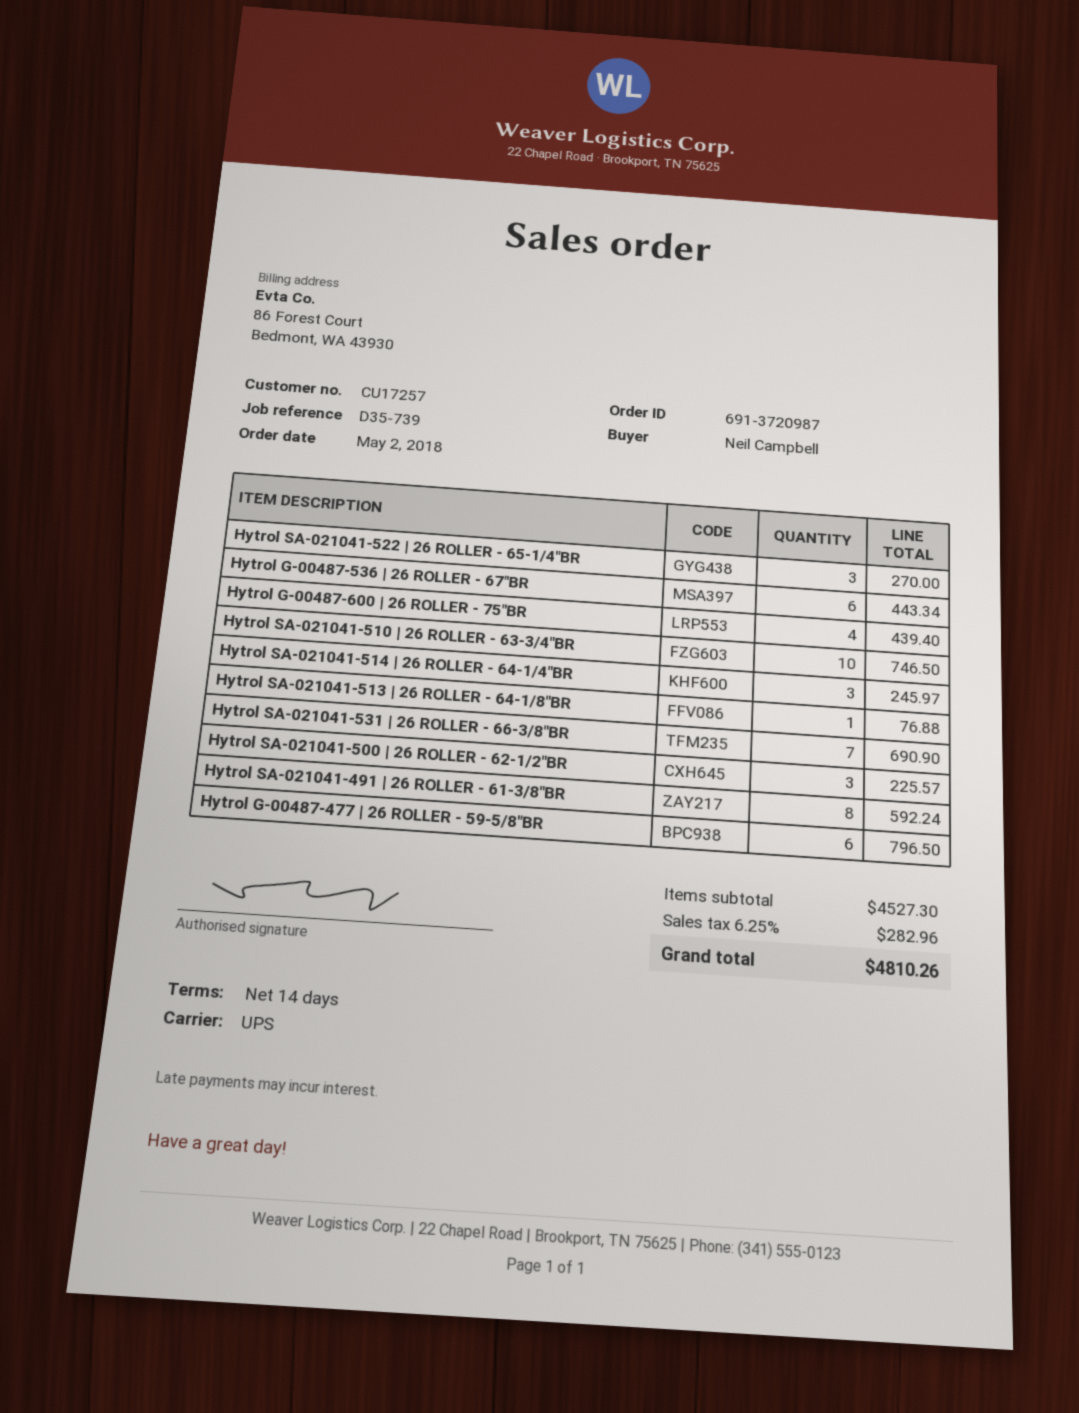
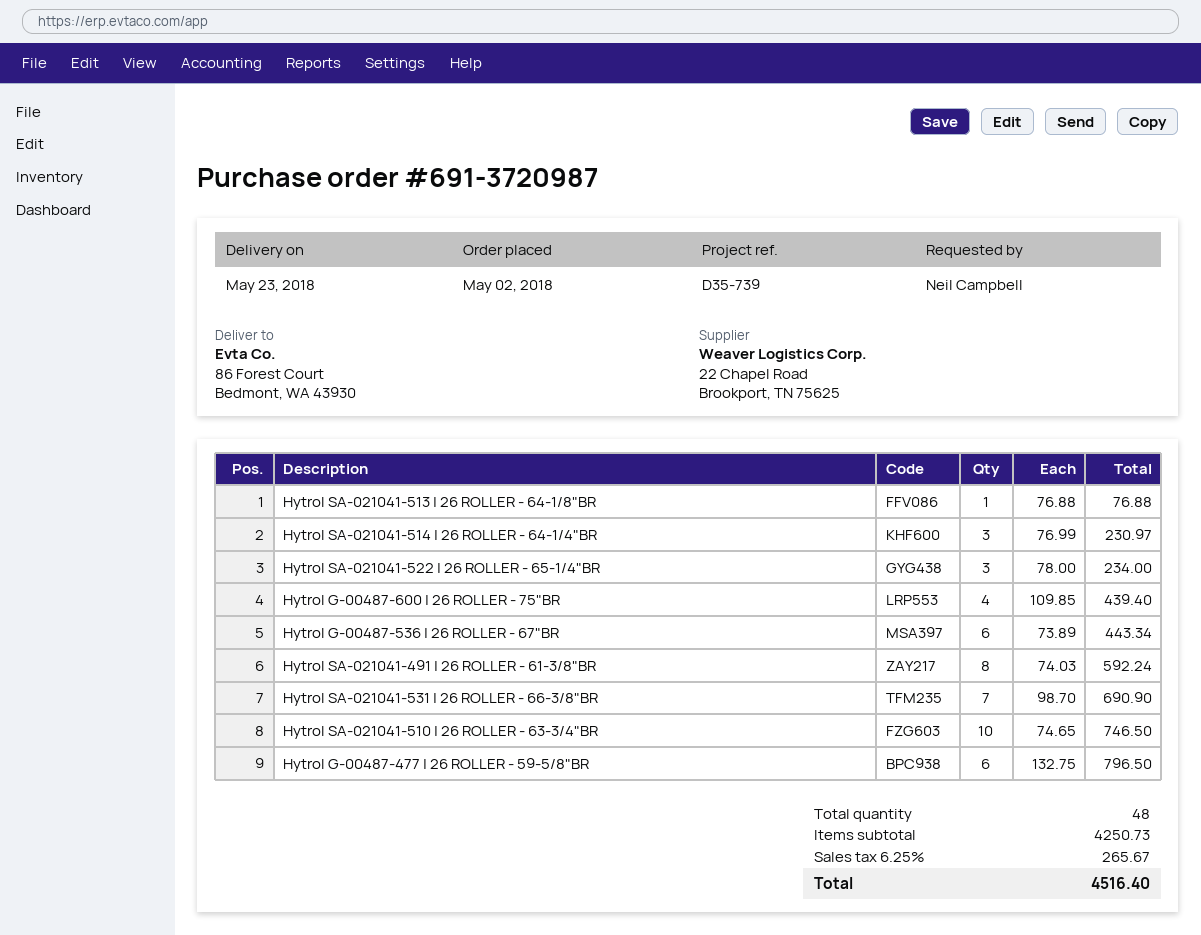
Hytrol SA-021041-522 | 26 ROLLER - 65-1/4"BR: 3 for 270.00 -> 3 for 234.00
Hytrol SA-021041-514 | 26 ROLLER - 64-1/4"BR: 3 for 245.97 -> 3 for 230.97
Hytrol SA-021041-500 | 26 ROLLER - 62-1/2"BR: 3 for 225.57 -> none
subtotal: 4527.30 -> 4250.73
tax: 6.25% = 282.96 -> 6.25% = 265.67
total: 4810.26 -> 4516.40

